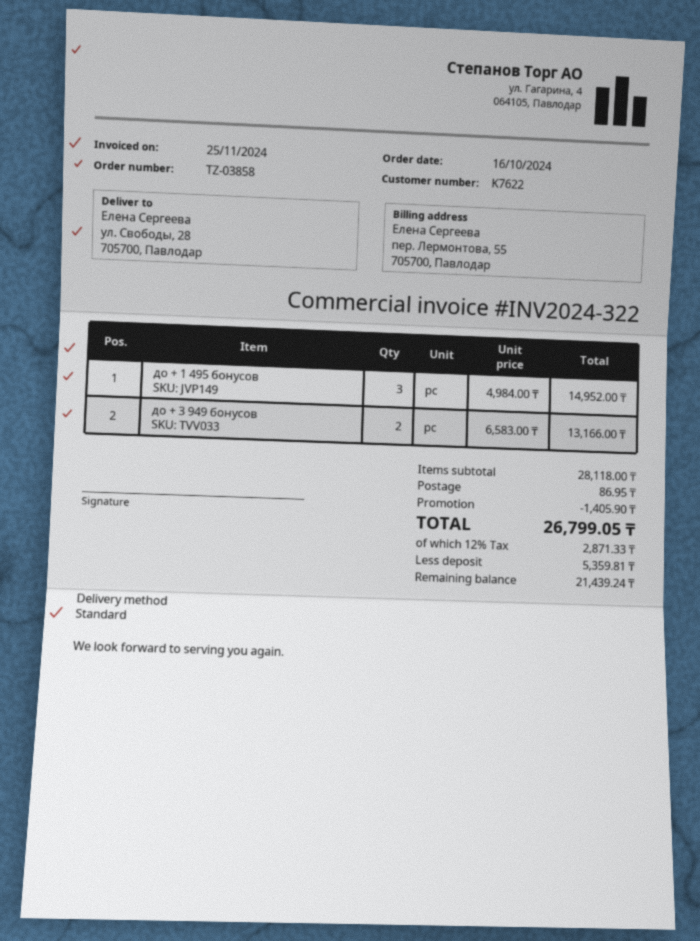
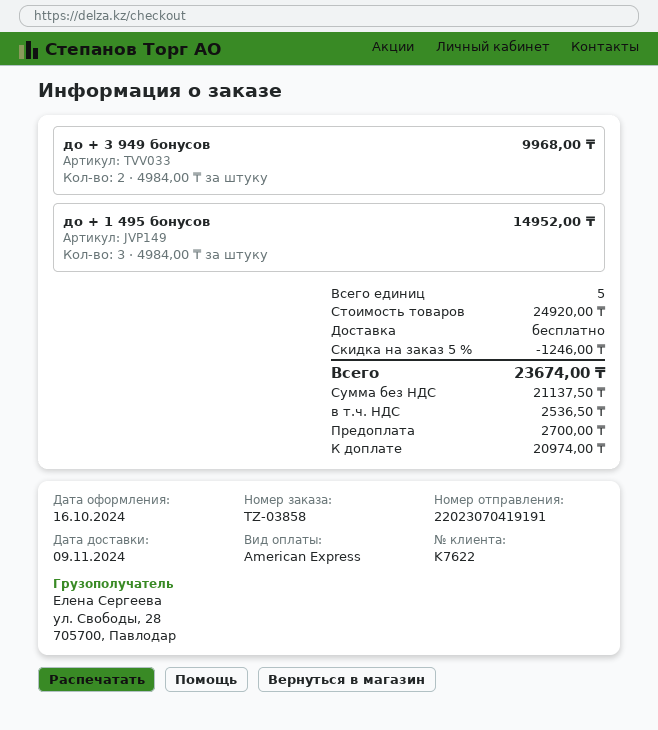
до + 3 949 бонусов: 2 x 6583.00 = 13166.00 -> 2 x 4984.00 = 9968.00
subtotal: 28118.00 -> 24920.00
discount: 1405.90 -> 1246.00
shipping: 86.95 -> 0.00
tax: 2871.33 -> 2536.50
total: 26799.05 -> 23674.00
deposit: 5359.81 -> 2700.00
balance: 21439.24 -> 20974.00

